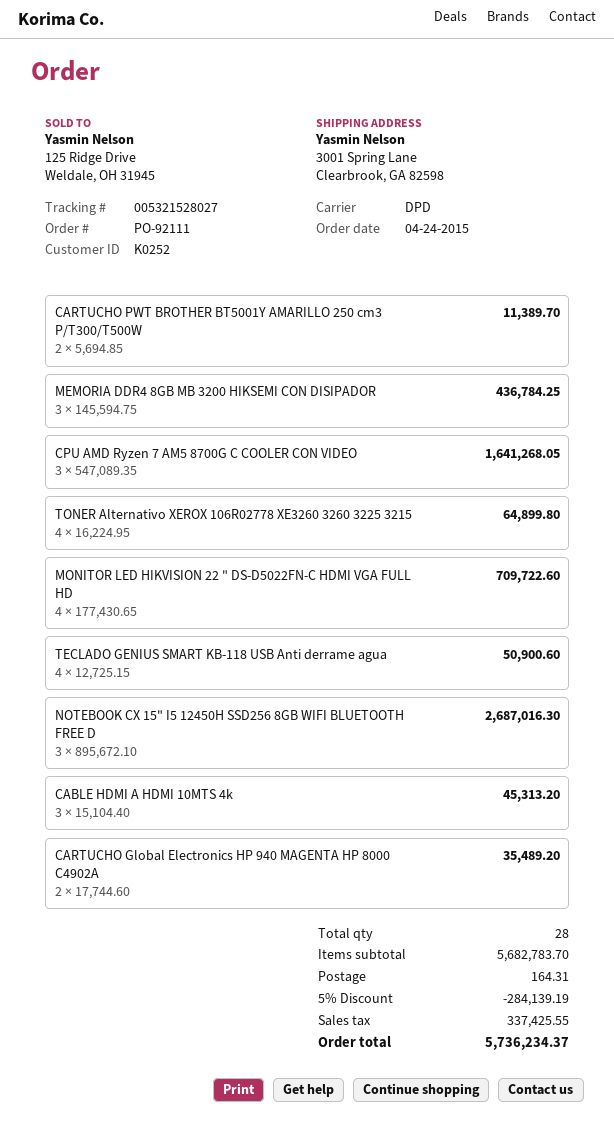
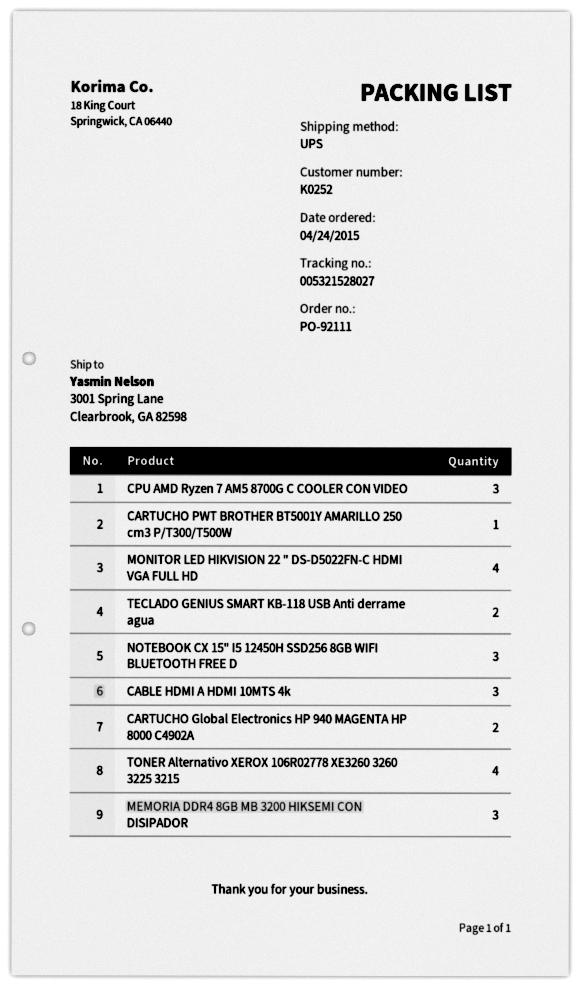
shipping method: DPD -> UPS
CARTUCHO PWT BROTHER BT5001Y AMARILLO 250 cm3 P/T300/T500W: 2 -> 1
TECLADO GENIUS SMART KB-118 USB Anti derrame agua: 4 -> 2

